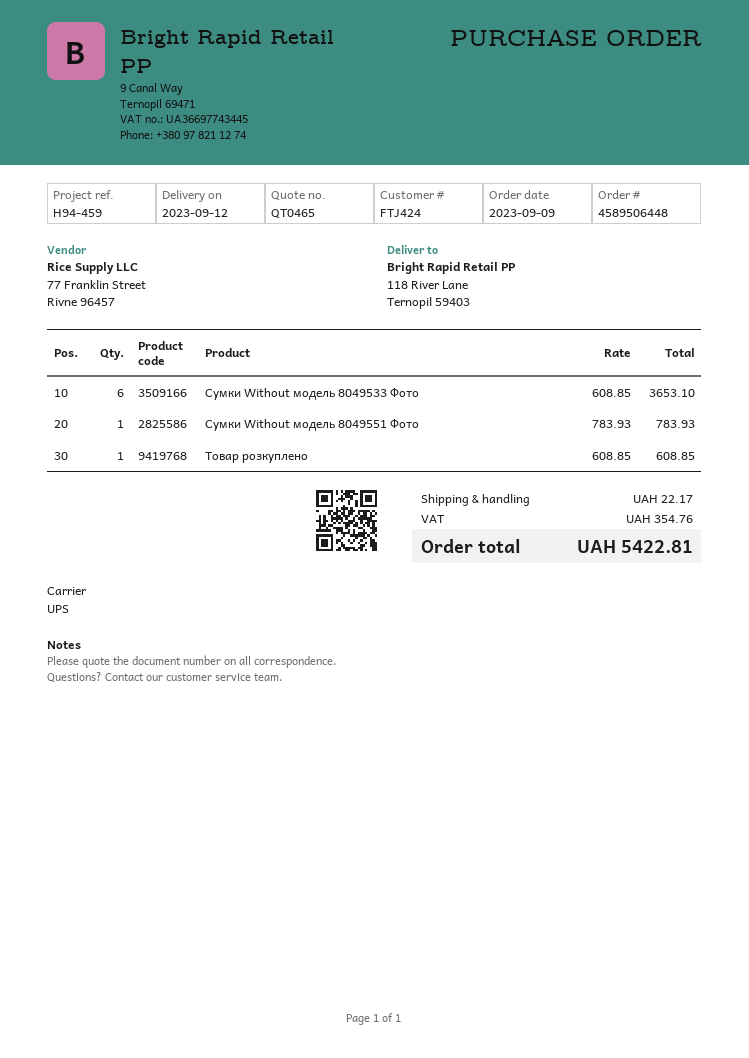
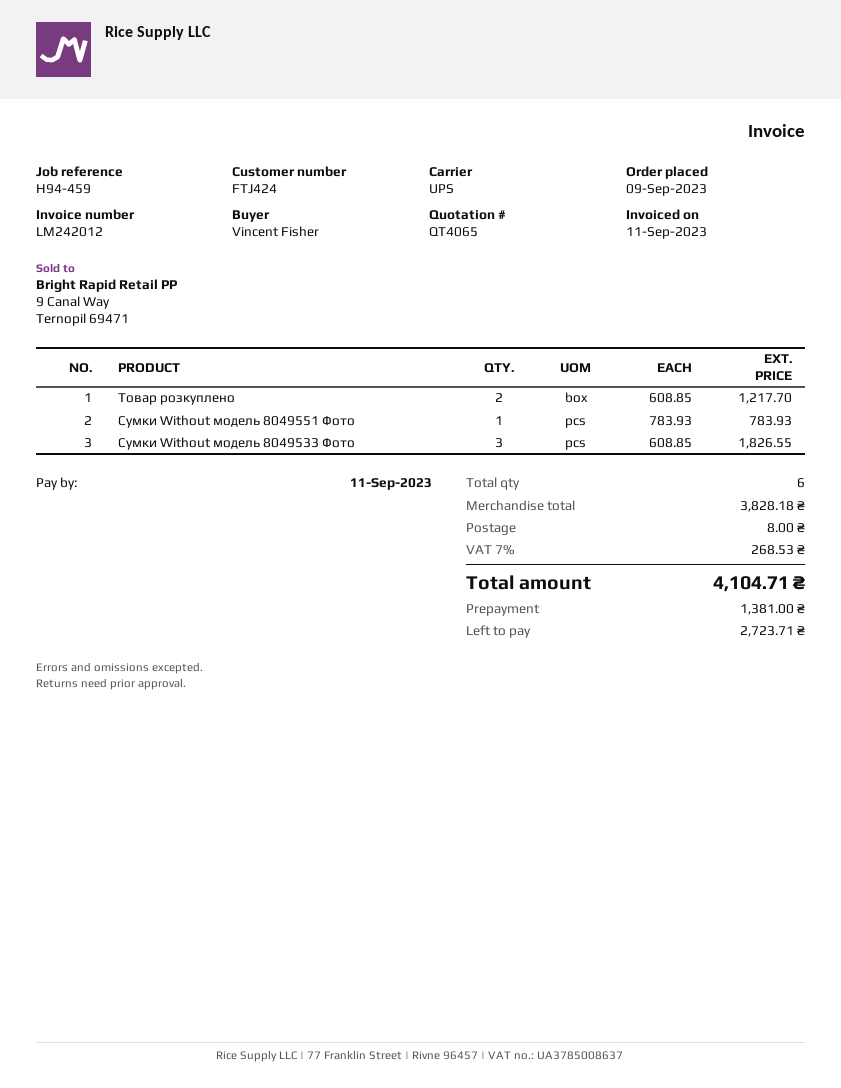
quote number: QT0465 -> QT4065
Сумки Without модель 8049533 Фото: 6 x 608.85 = 3653.10 -> 3 x 608.85 = 1826.55
Товар розкуплено: 1 x 608.85 = 608.85 -> 2 x 608.85 = 1217.70
shipping: 22.17 -> 8.00
tax: 354.76 -> 268.53
total: 5422.81 -> 4104.71

